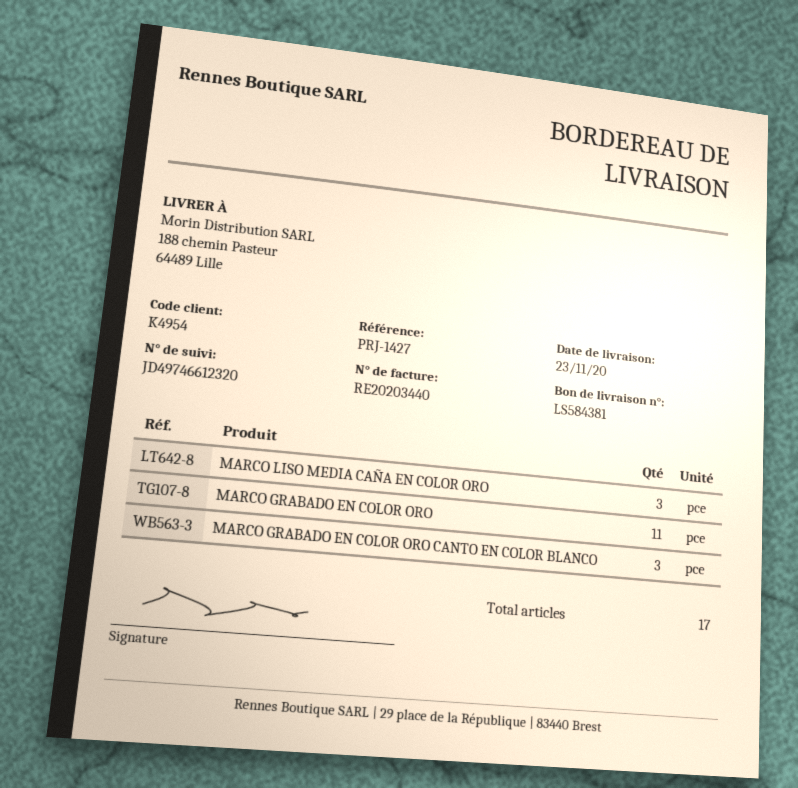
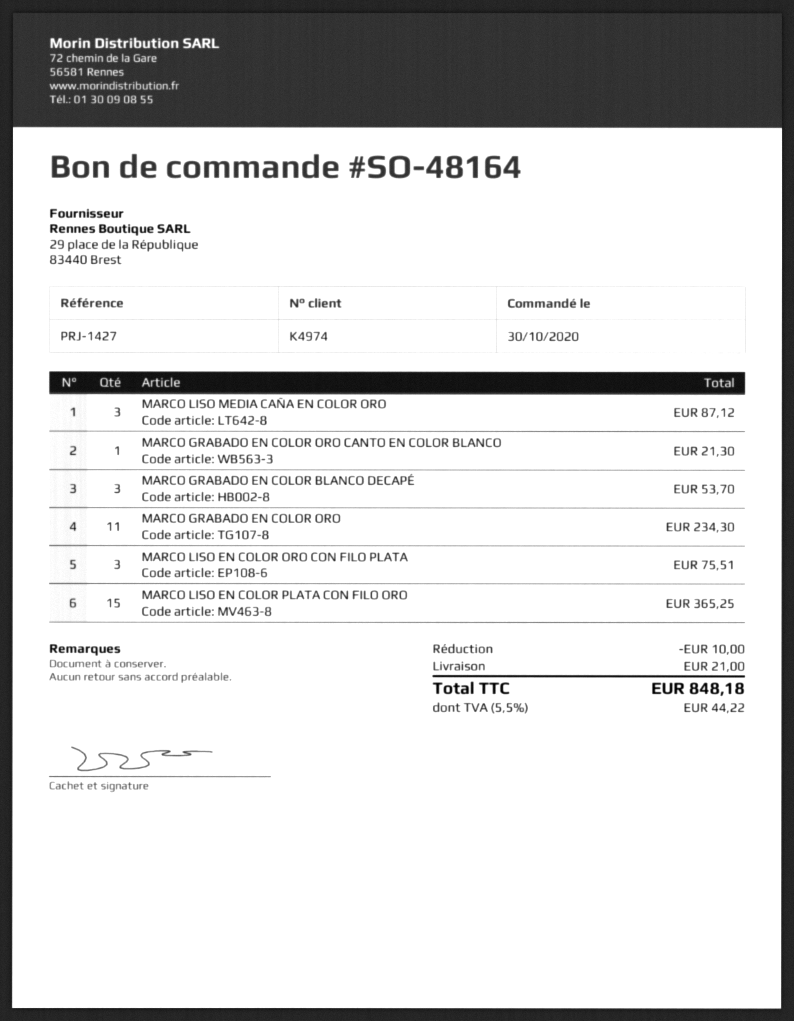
customer number: K4954 -> K4974
MARCO GRABADO EN COLOR ORO CANTO EN COLOR BLANCO: 3 -> 1
MARCO GRABADO EN COLOR BLANCO DECAPÉ: none -> 3
MARCO LISO EN COLOR ORO CON FILO PLATA: none -> 3
MARCO LISO EN COLOR PLATA CON FILO ORO: none -> 15

